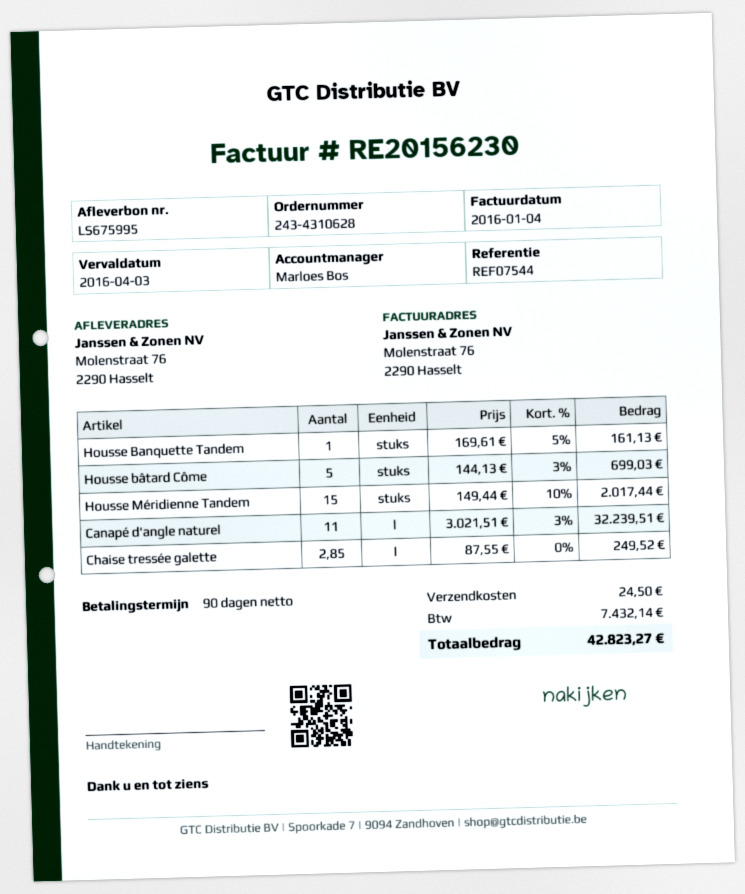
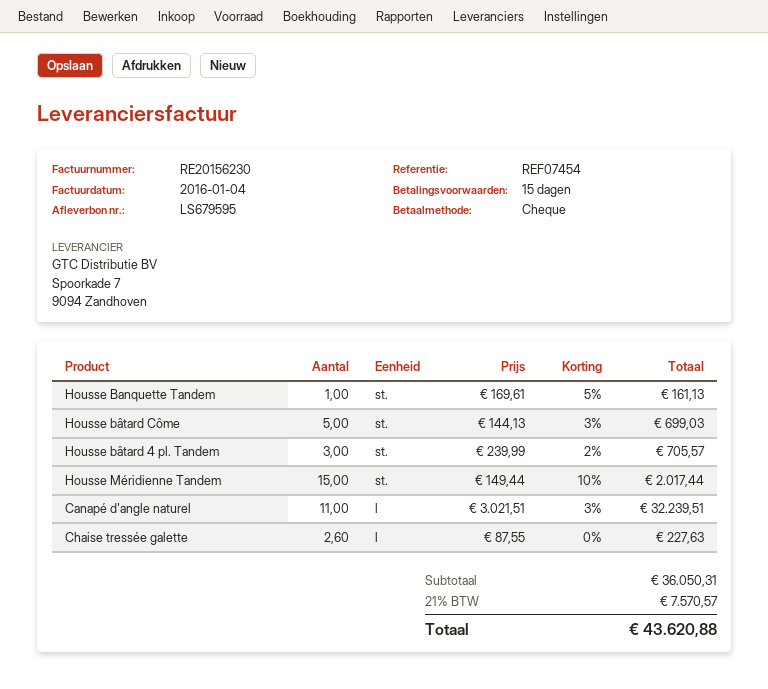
delivery note number: LS675995 -> LS679595
payment terms: 90 days -> 15 days
reference: REF07544 -> REF07454
Chaise tressée galette: 2.85 x 87.55 = 249.52 -> 2.6 x 87.55 = 227.63
Housse bâtard 4 pl. Tandem: none -> 3 x 239.99 - 2% = 705.57
shipping: 24.50 -> none
tax: 7432.14 -> 7570.57
total: 42823.27 -> 43620.88

